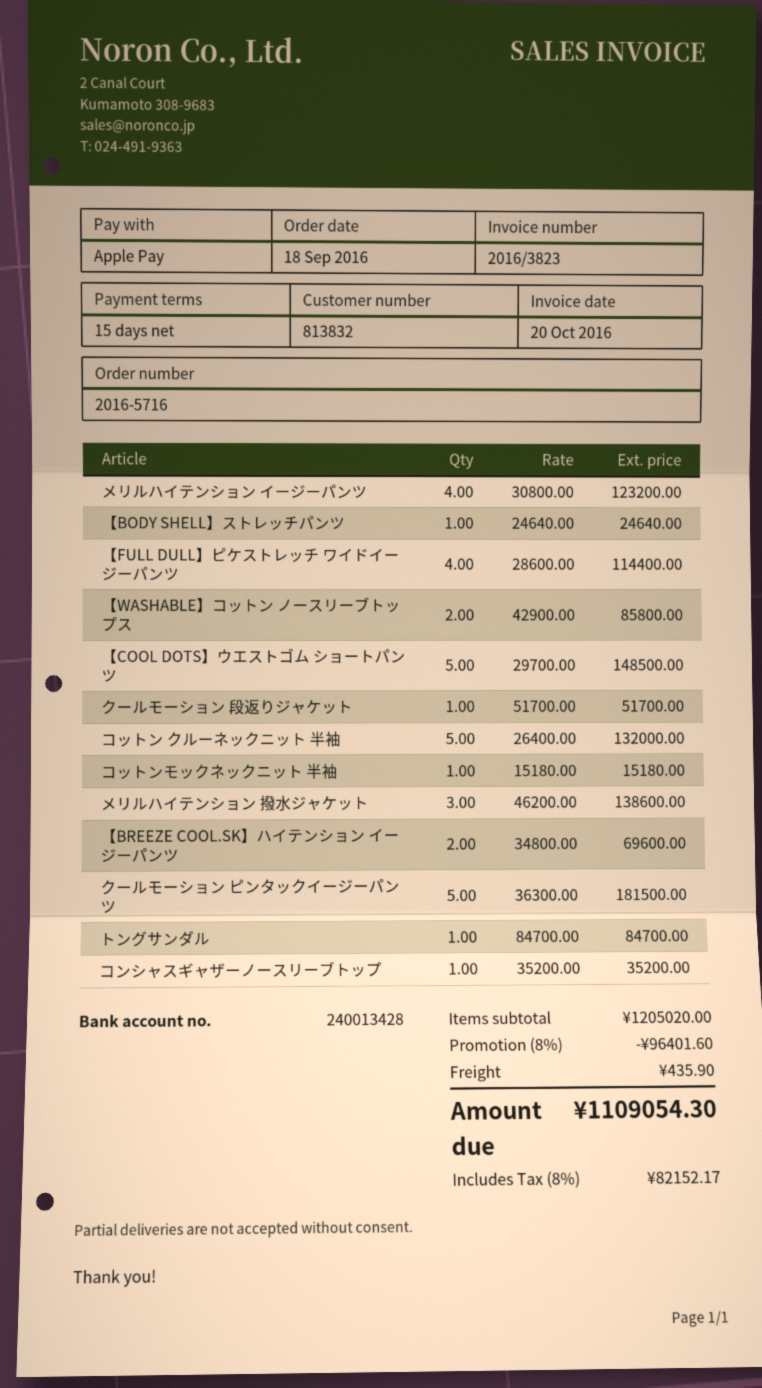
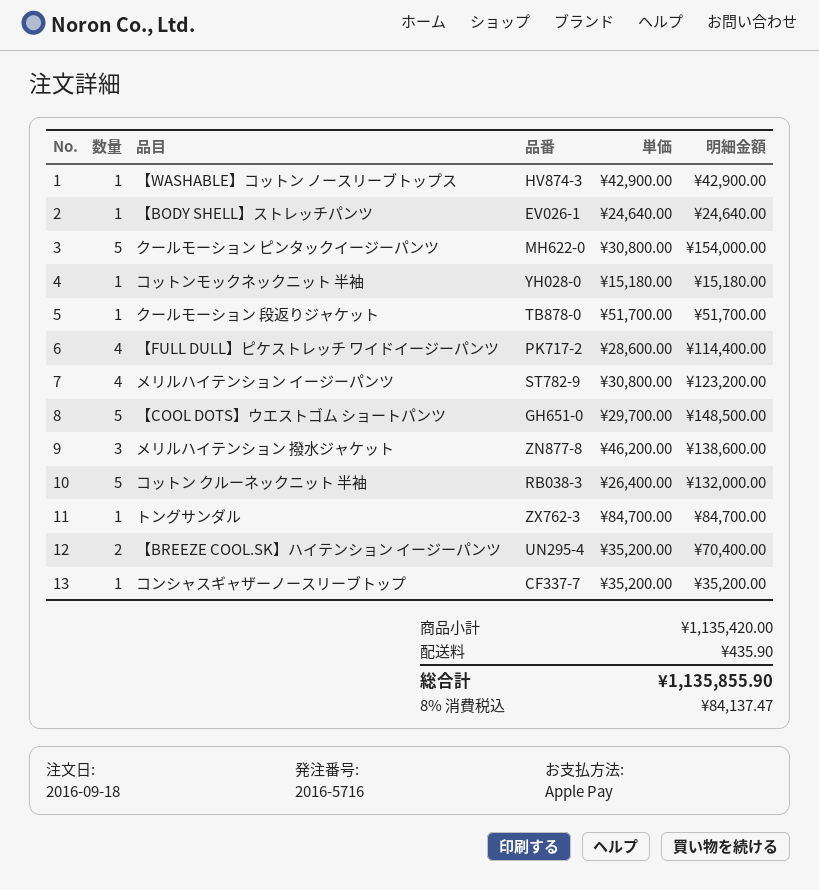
【WASHABLE】コットン ノースリーブトップス: 2 x 42900.00 = 85800.00 -> 1 x 42900.00 = 42900.00
【BREEZE COOL.SK】ハイテンション イージーパンツ: 2 x 34800.00 = 69600.00 -> 2 x 35200.00 = 70400.00
クールモーション ピンタックイージーパンツ: 5 x 36300.00 = 181500.00 -> 5 x 30800.00 = 154000.00
subtotal: 1205020.00 -> 1135420.00
discount: 8% = 96401.60 -> none
tax: 8% = 82152.17 -> 8% = 84137.47
total: 1109054.30 -> 1135855.90

